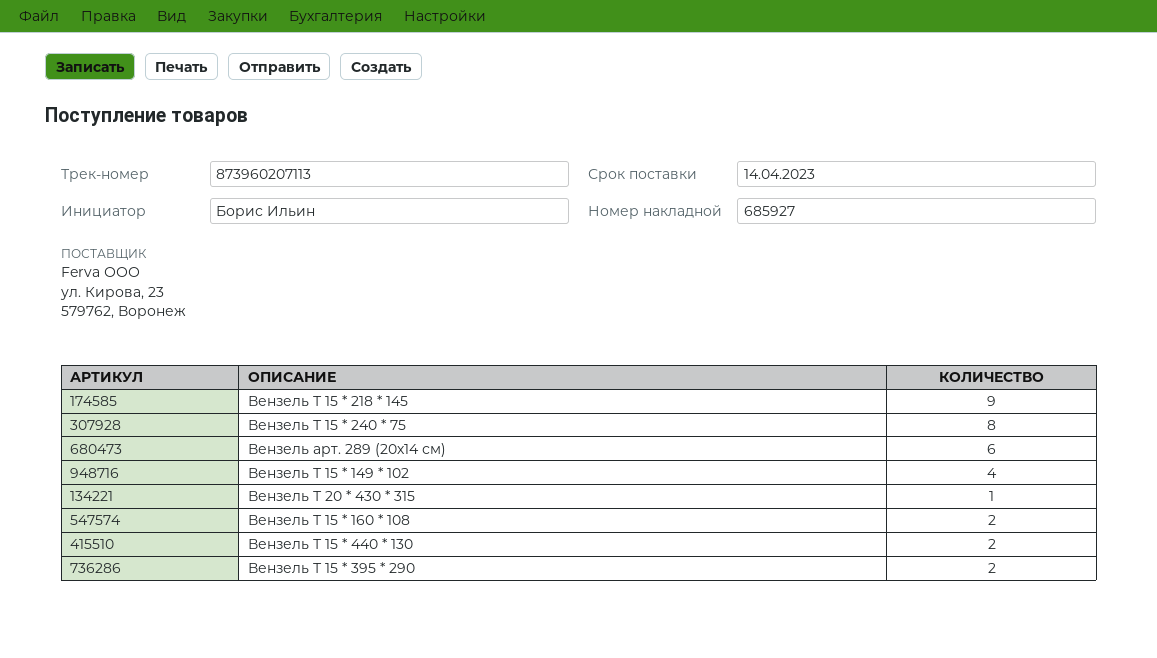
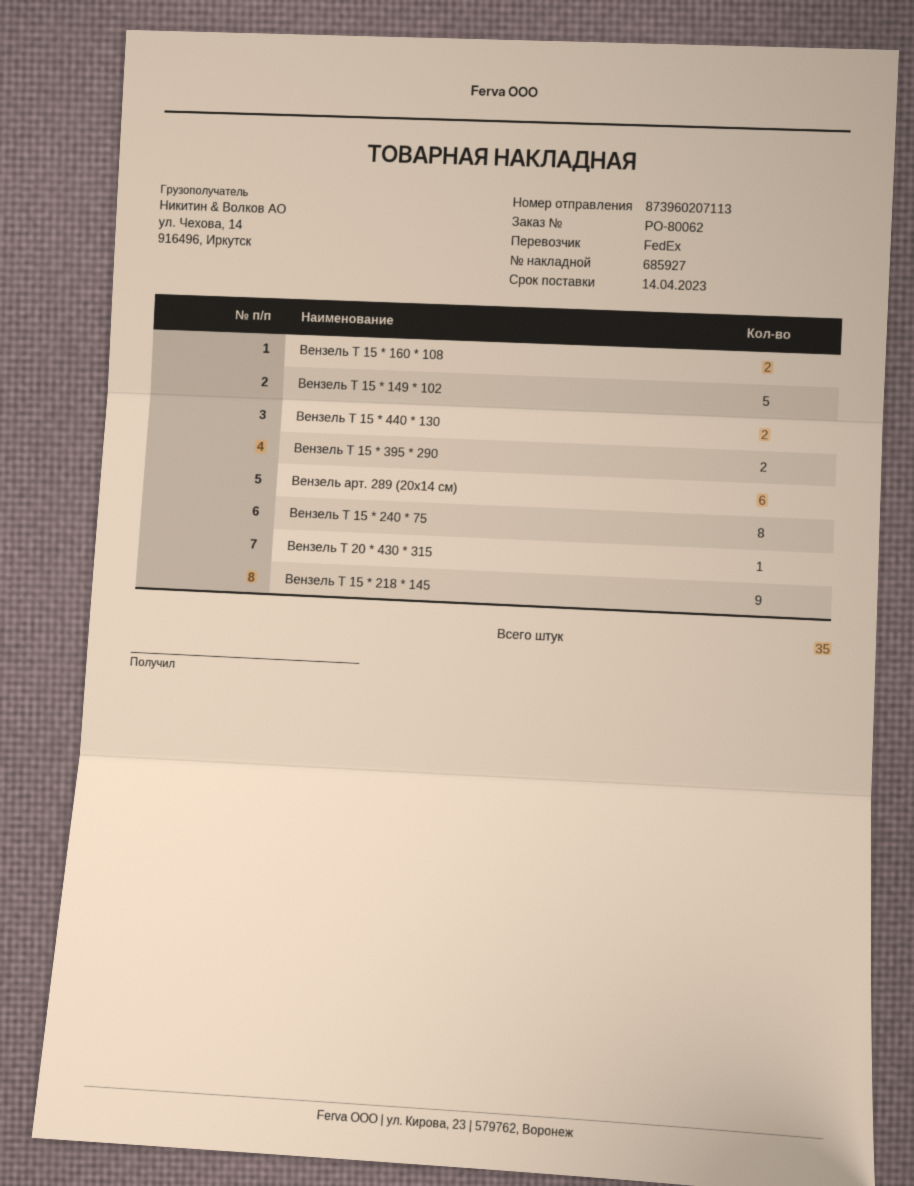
Вензель Т 15 * 149 * 102: 4 -> 5

